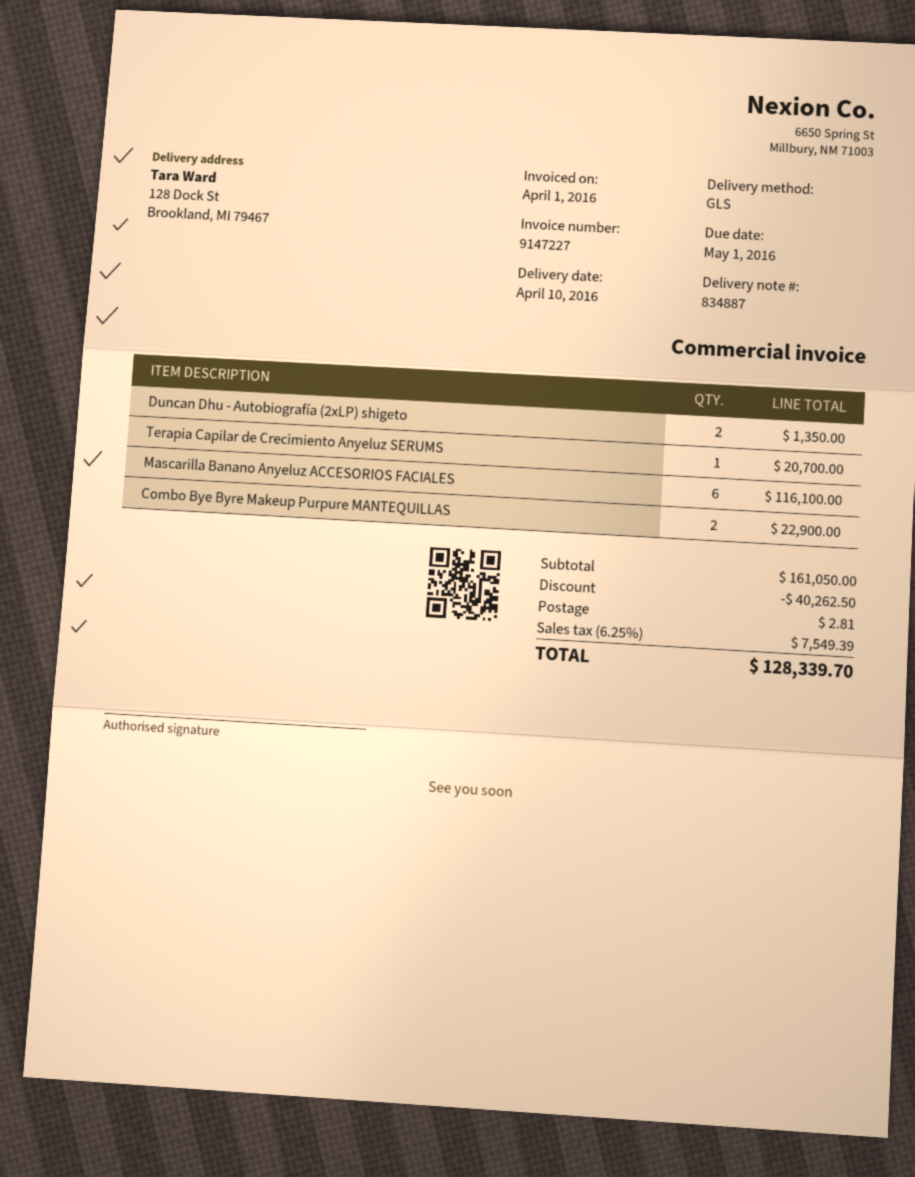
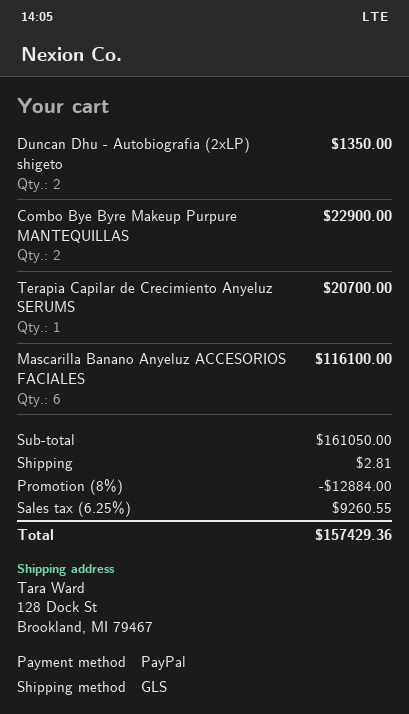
discount: 40262.50 -> 12884.00
tax: 6.25% = 7549.39 -> 6.25% = 9260.55
total: 128339.70 -> 157429.36

